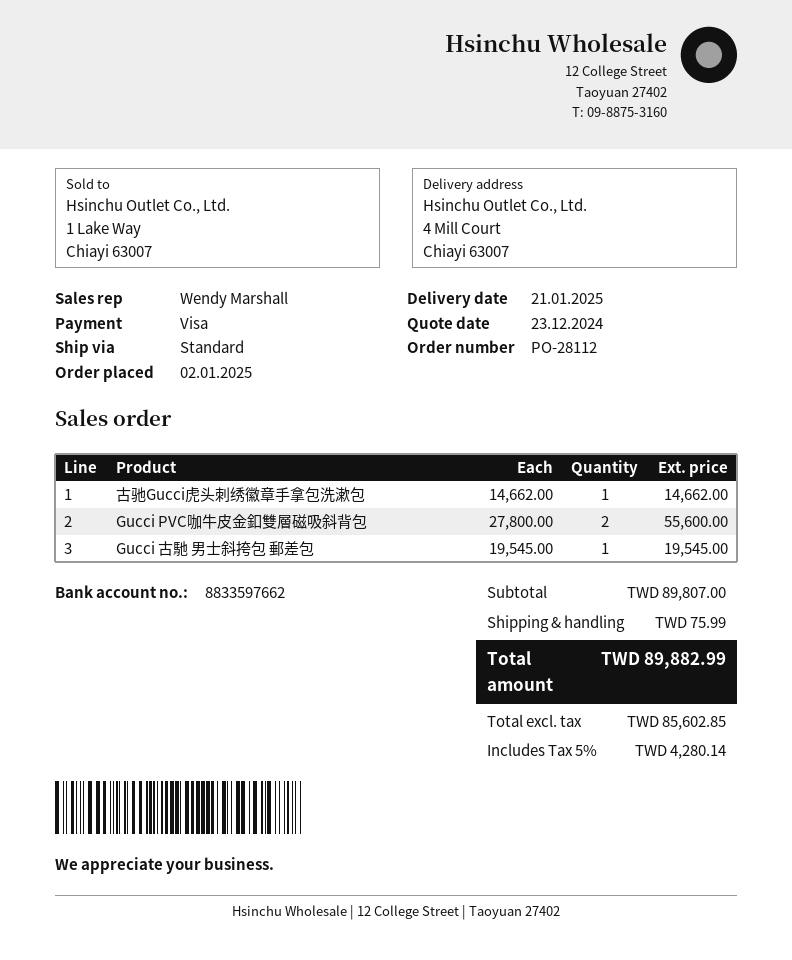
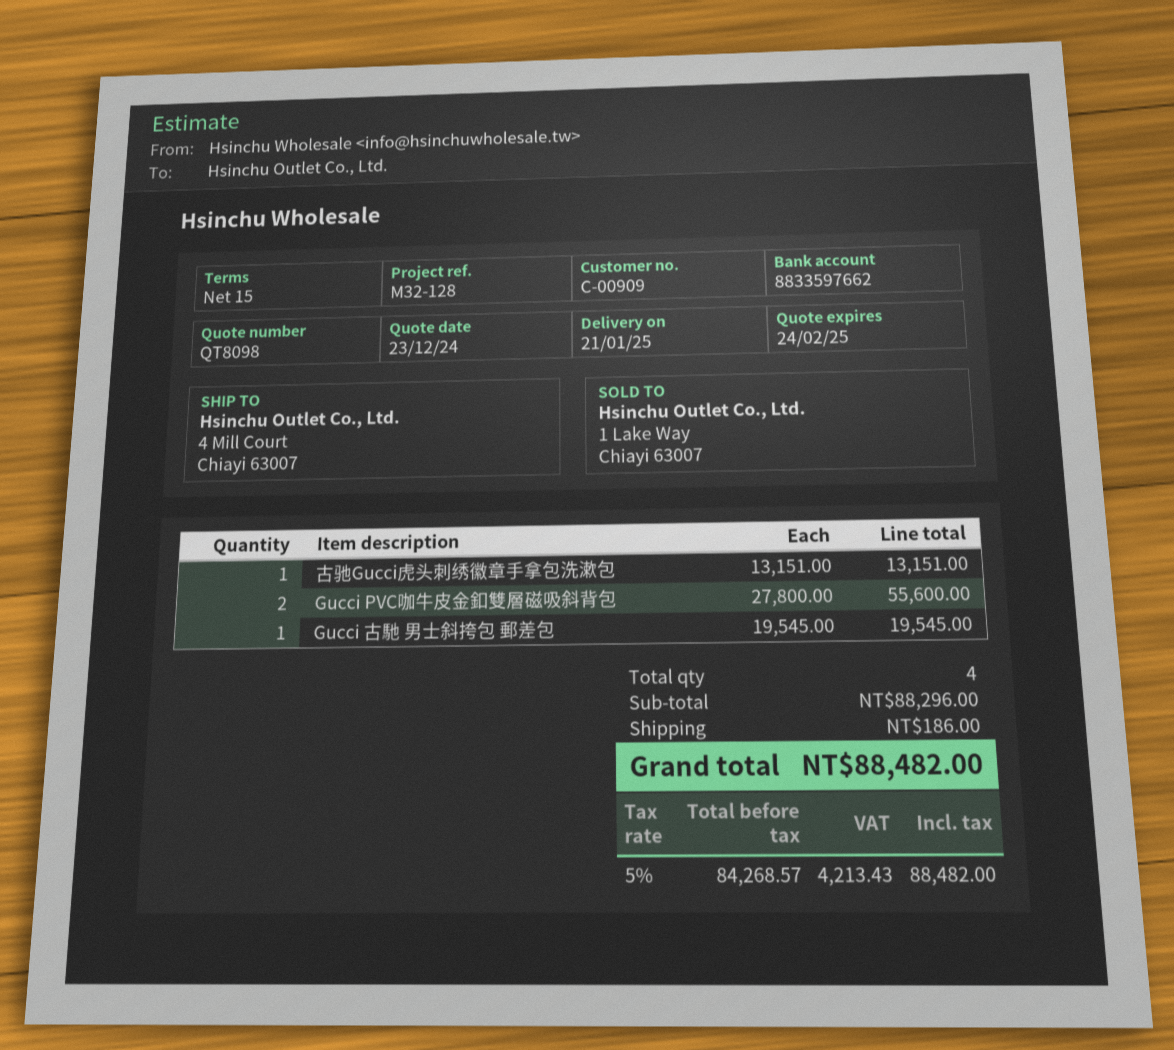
古驰Gucci虎头刺绣徽章手拿包洗漱包: 1 x 14662.00 = 14662.00 -> 1 x 13151.00 = 13151.00
subtotal: 89807.00 -> 88296.00
shipping: 75.99 -> 186.00
net: 85602.85 -> 84268.57
tax: 5% = 4280.14 -> 5% = 4213.43
total: 89882.99 -> 88482.00

